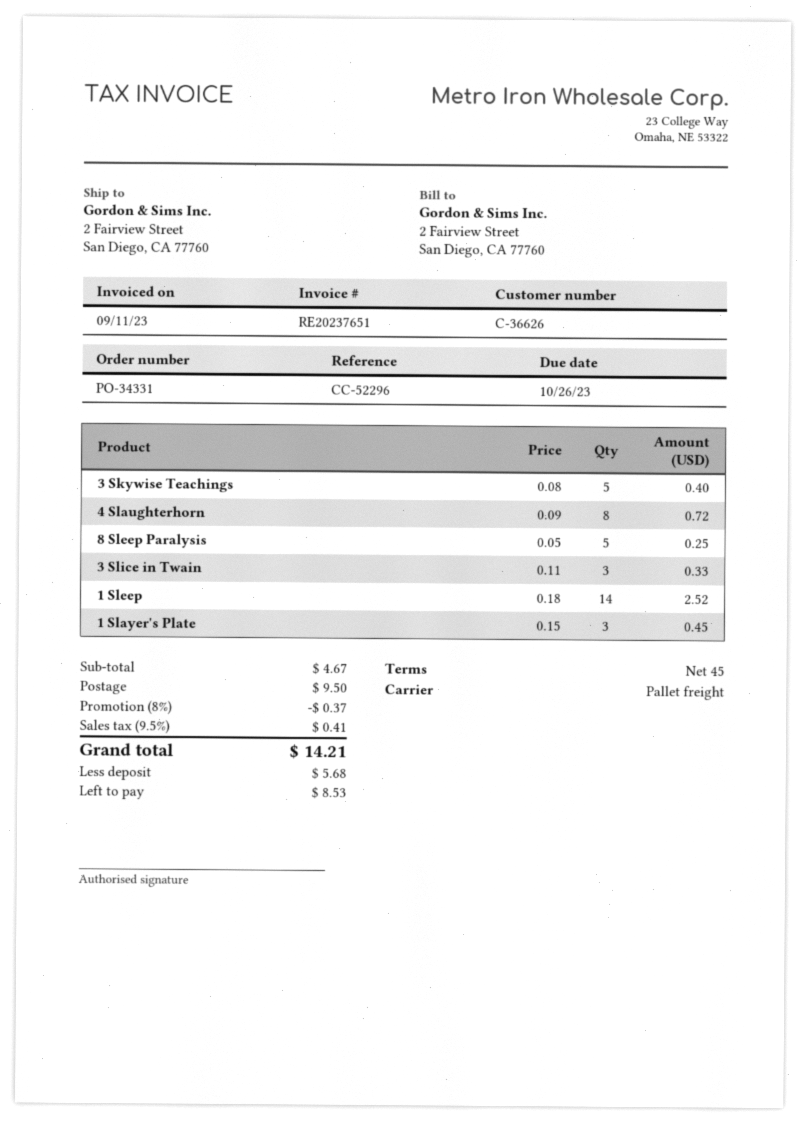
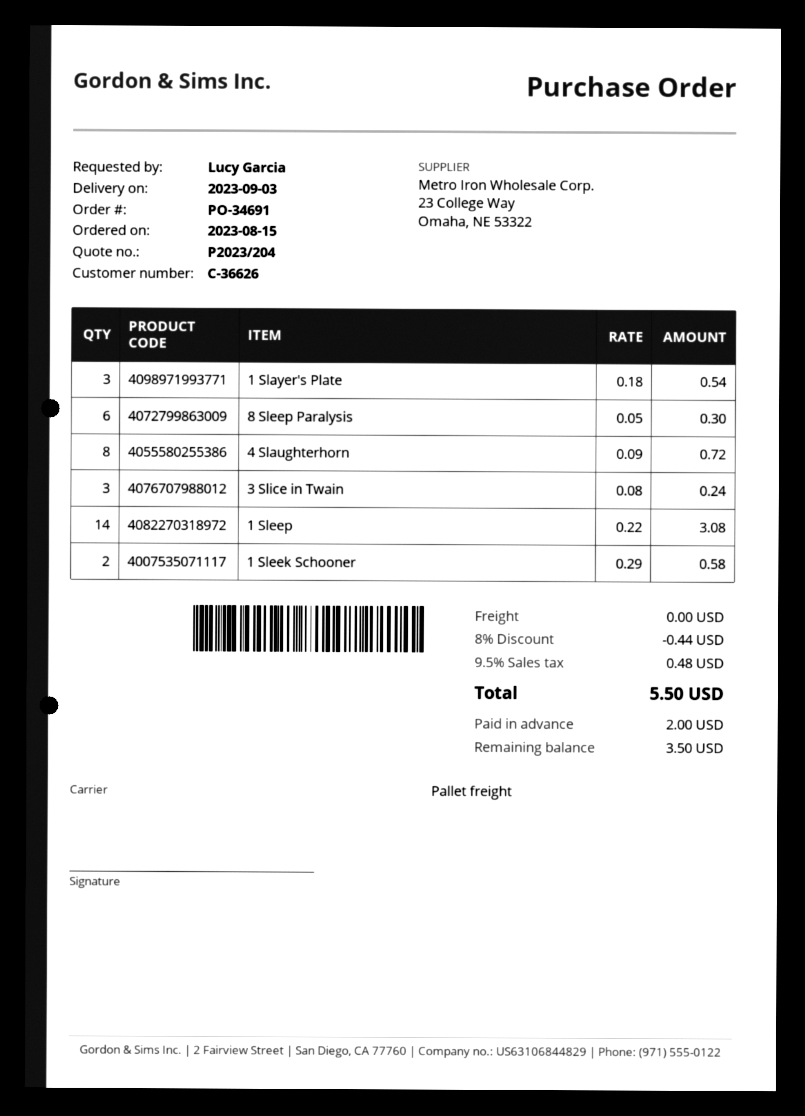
order number: PO-34331 -> PO-34691
3 Skywise Teachings: 5 x 0.08 = 0.40 -> none
8 Sleep Paralysis: 5 x 0.05 = 0.25 -> 6 x 0.05 = 0.30
3 Slice in Twain: 3 x 0.11 = 0.33 -> 3 x 0.08 = 0.24
1 Sleep: 14 x 0.18 = 2.52 -> 14 x 0.22 = 3.08
1 Slayer's Plate: 3 x 0.15 = 0.45 -> 3 x 0.18 = 0.54
1 Sleek Schooner: none -> 2 x 0.29 = 0.58
discount: 8% = 0.37 -> 8% = 0.44
shipping: 9.50 -> 0.00
tax: 9.5% = 0.41 -> 9.5% = 0.48
total: 14.21 -> 5.50
deposit: 5.68 -> 2.00
balance: 8.53 -> 3.50

